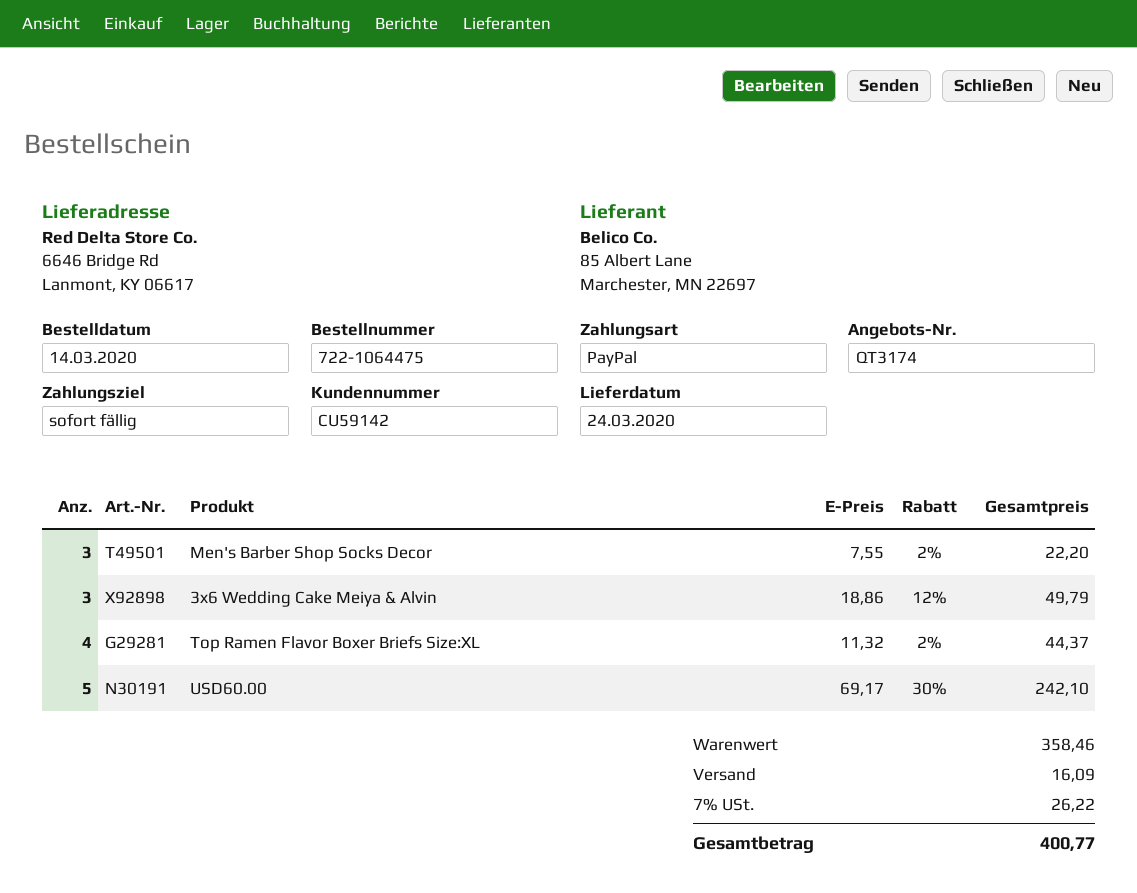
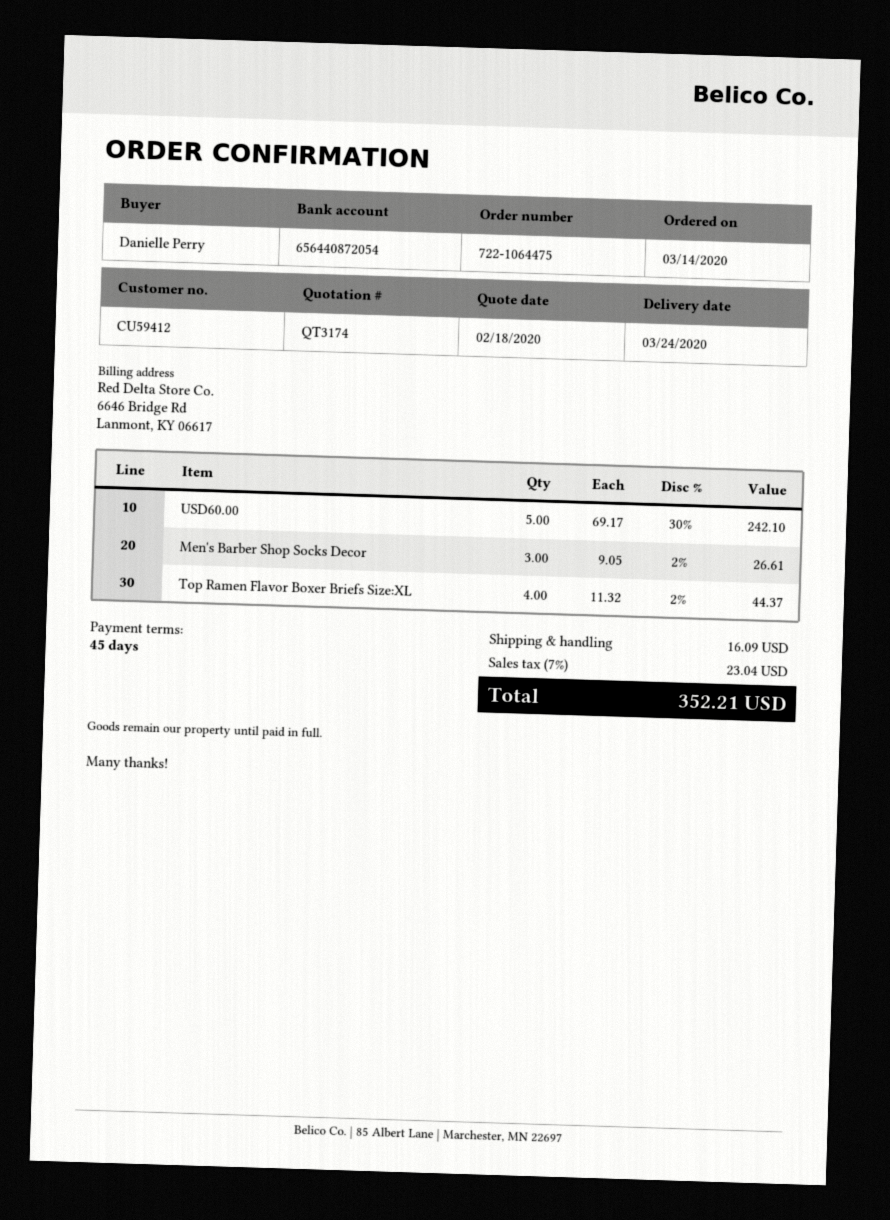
payment terms: on receipt -> 45 days
customer number: CU59142 -> CU59412
Men's Barber Shop Socks Decor: 3 x 7.55 - 2% = 22.20 -> 3 x 9.05 - 2% = 26.61
3x6 Wedding Cake Meiya & Alvin: 3 x 18.86 - 12% = 49.79 -> none
tax: 7% = 26.22 -> 7% = 23.04
total: 400.77 -> 352.21

